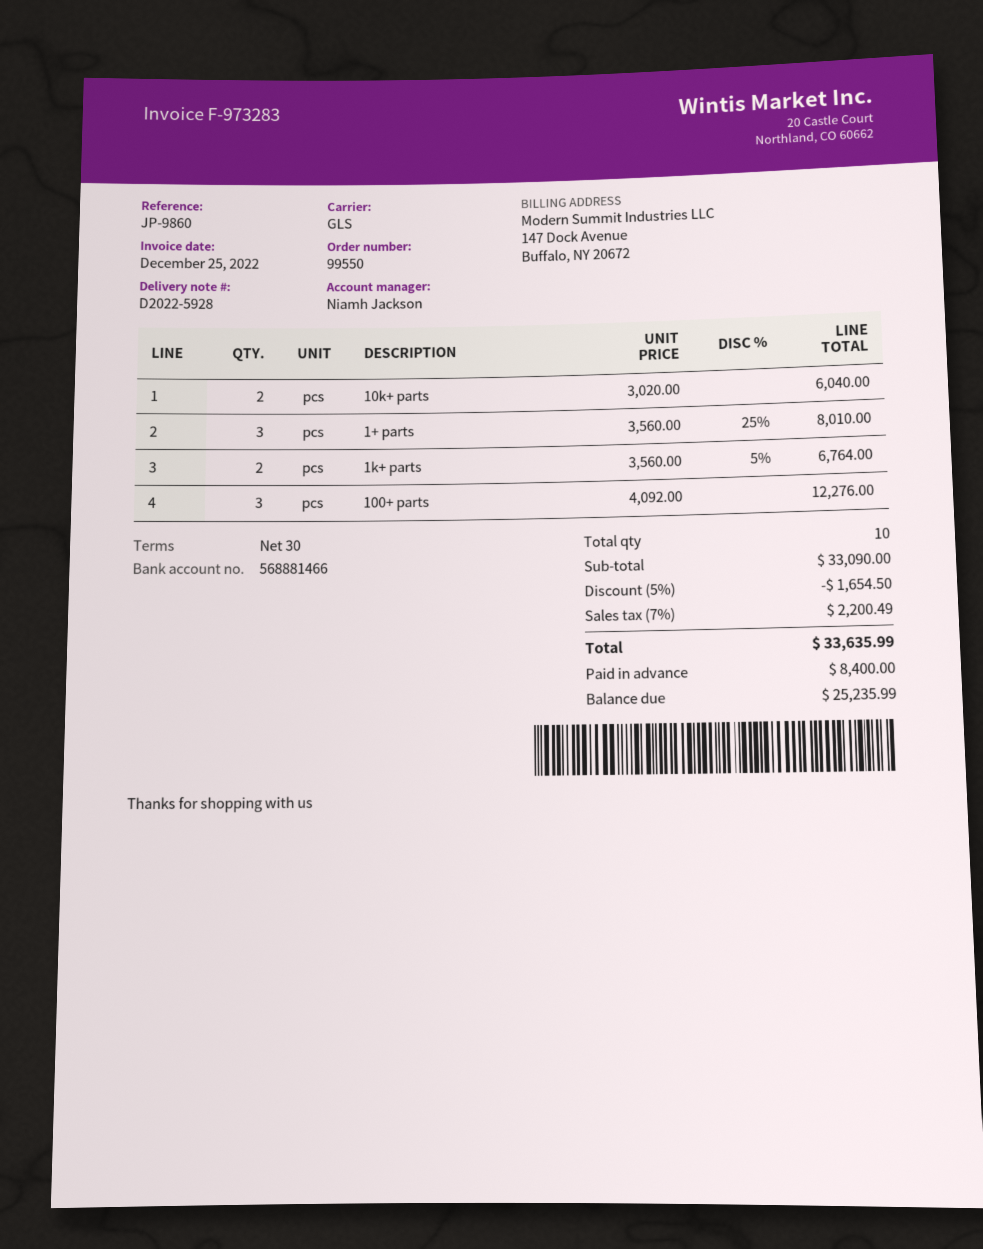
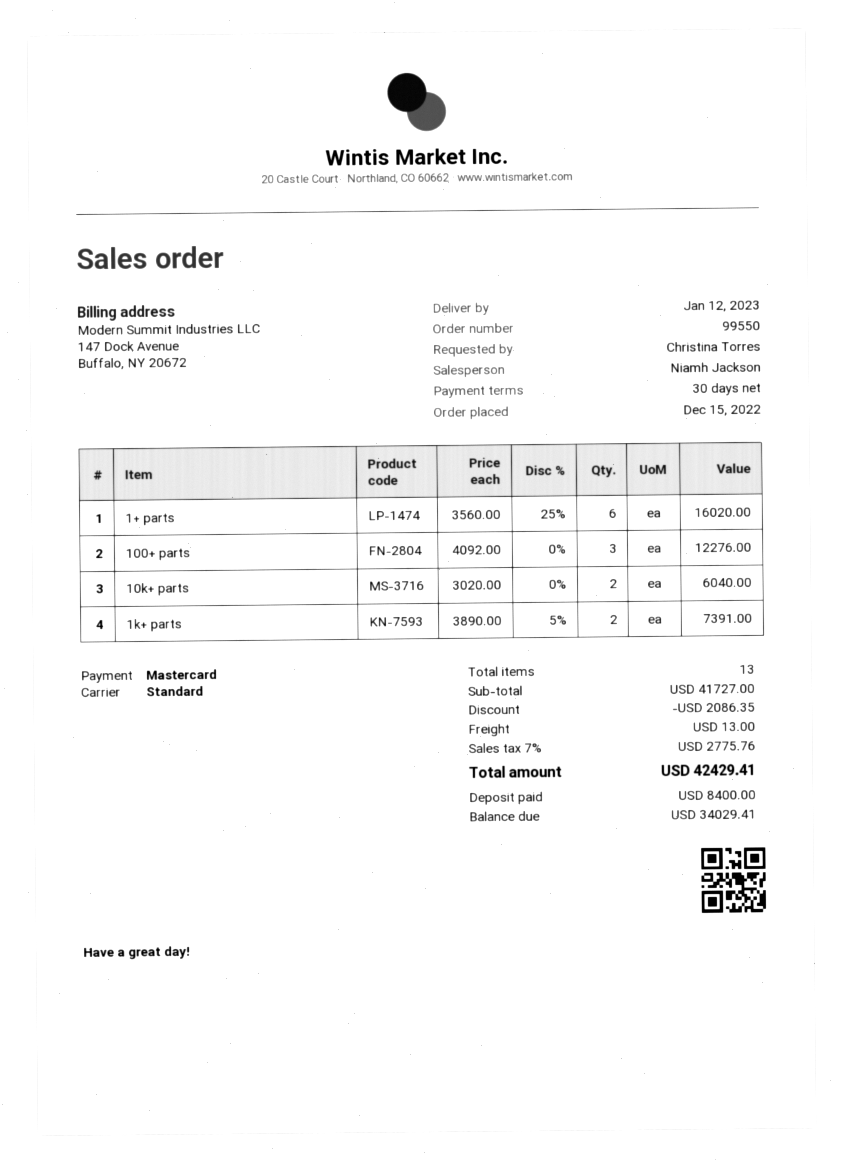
shipping method: GLS -> standard
1+ parts: 3 x 3560.00 - 25% = 8010.00 -> 6 x 3560.00 - 25% = 16020.00
1k+ parts: 2 x 3560.00 - 5% = 6764.00 -> 2 x 3890.00 - 5% = 7391.00
total quantity: 10 -> 13
subtotal: 33090.00 -> 41727.00
discount: 1654.50 -> 2086.35
shipping: none -> 13.00
tax: 7% = 2200.49 -> 7% = 2775.76
total: 33635.99 -> 42429.41
balance: 25235.99 -> 34029.41

